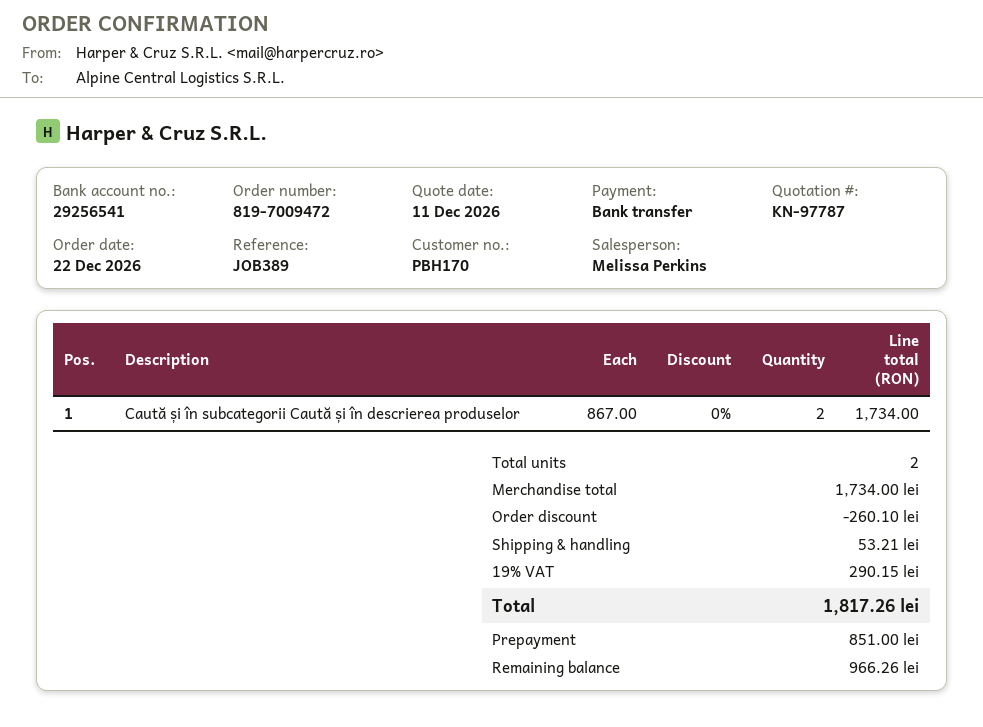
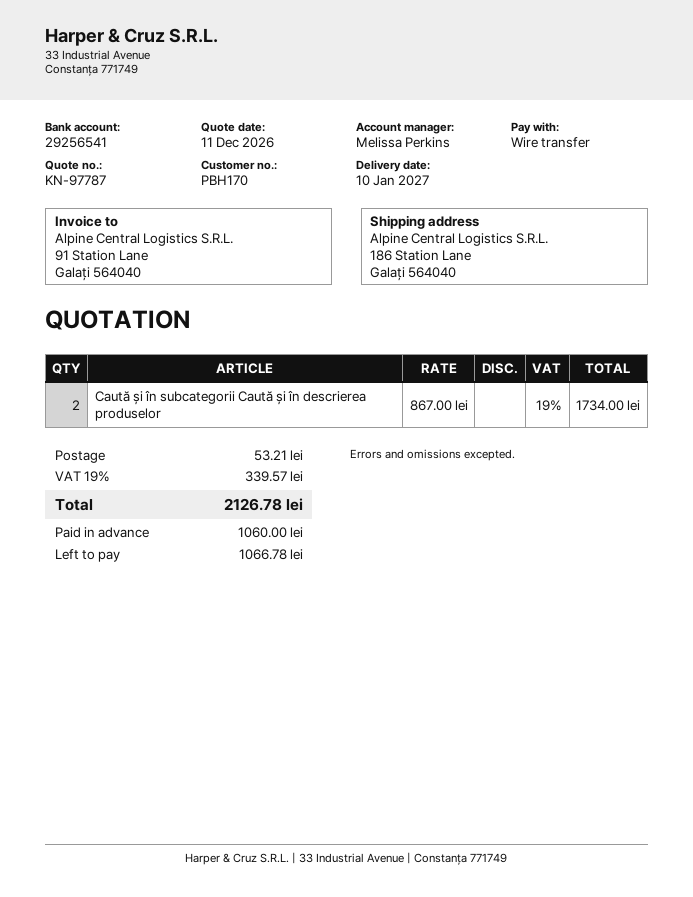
discount: 260.10 -> none
tax: 19% = 290.15 -> 19% = 339.57
total: 1817.26 -> 2126.78
deposit: 851.00 -> 1060.00
balance: 966.26 -> 1066.78

